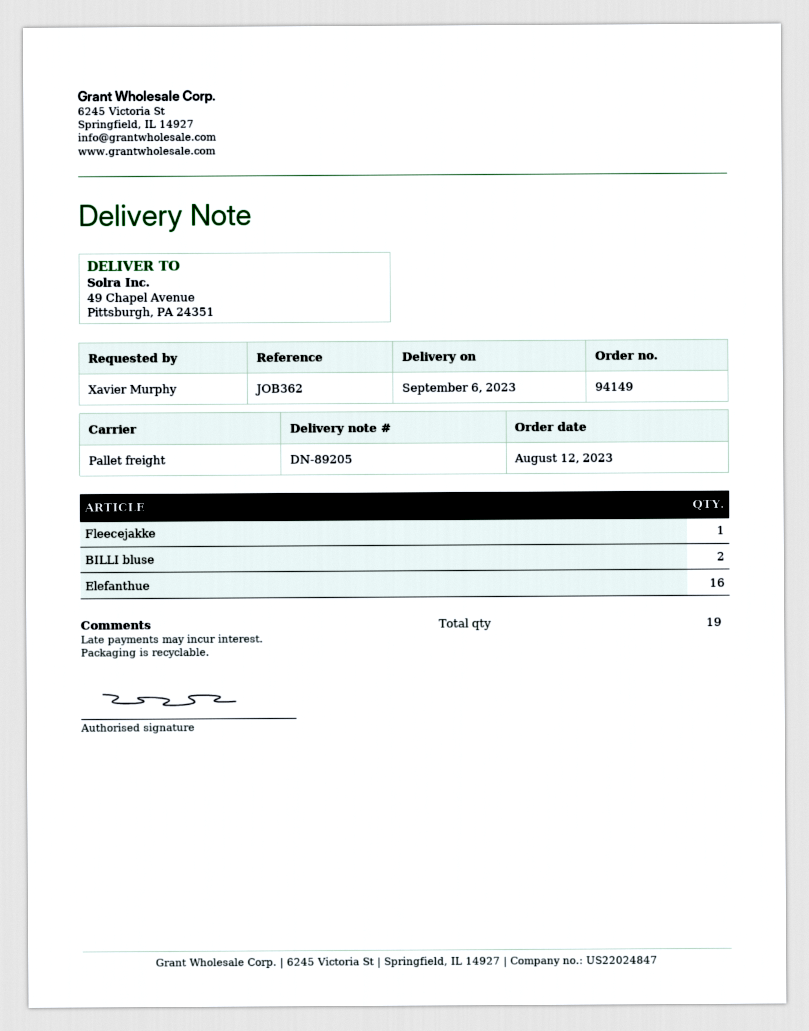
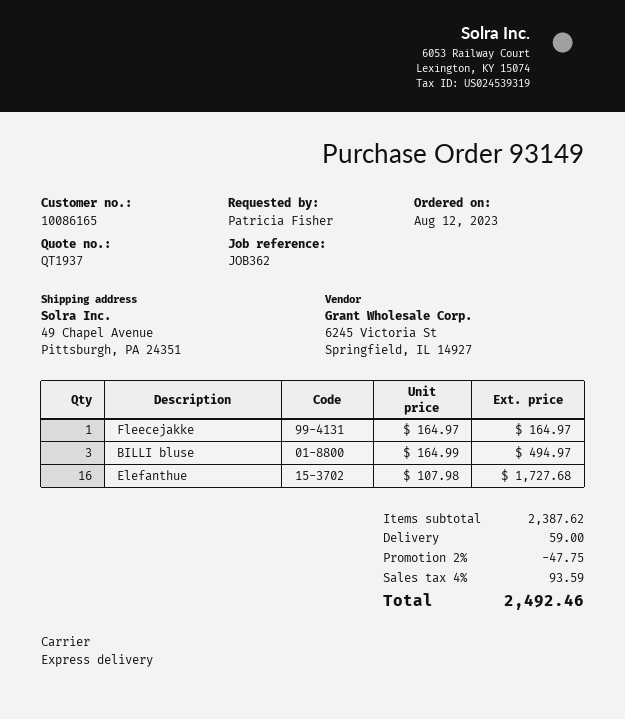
order number: 94149 -> 93149
ordered by: Xavier Murphy -> Patricia Fisher
shipping method: pallet freight -> express
BILLI bluse: 2 -> 3

